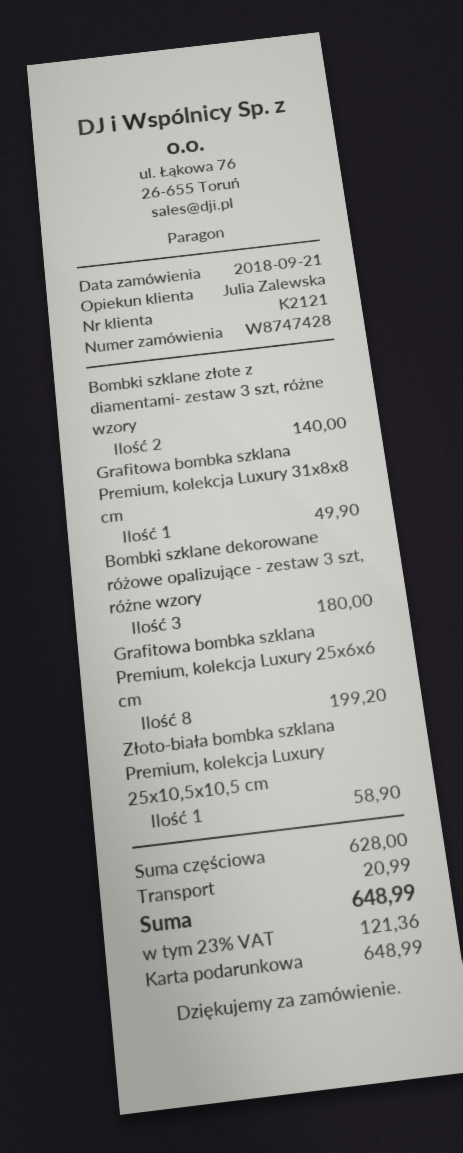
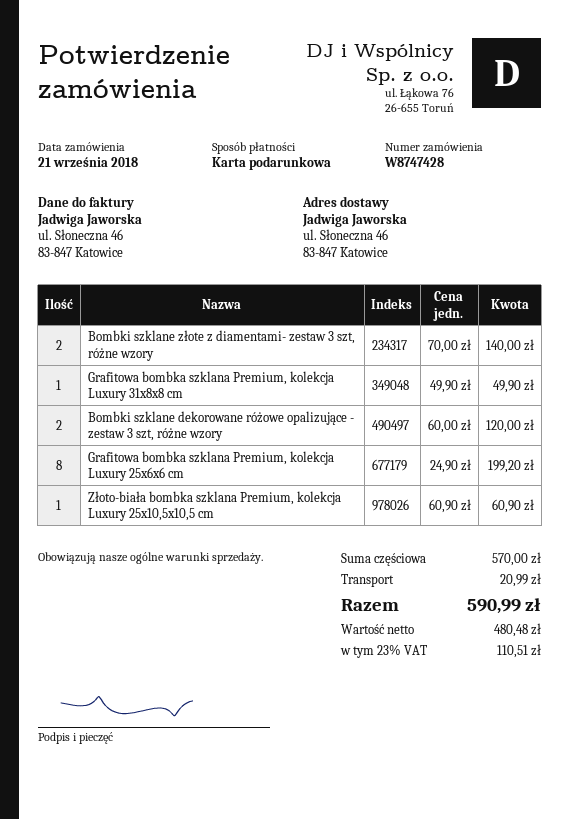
Bombki szklane dekorowane różowe opalizujące - zestaw 3 szt, różne wzory: 3 for 180.00 -> 2 for 120.00
Złoto-biała bombka szklana Premium, kolekcja Luxury 25x10,5x10,5 cm: 1 for 58.90 -> 1 for 60.90
subtotal: 628.00 -> 570.00
tax: 23% = 121.36 -> 23% = 110.51
total: 648.99 -> 590.99

